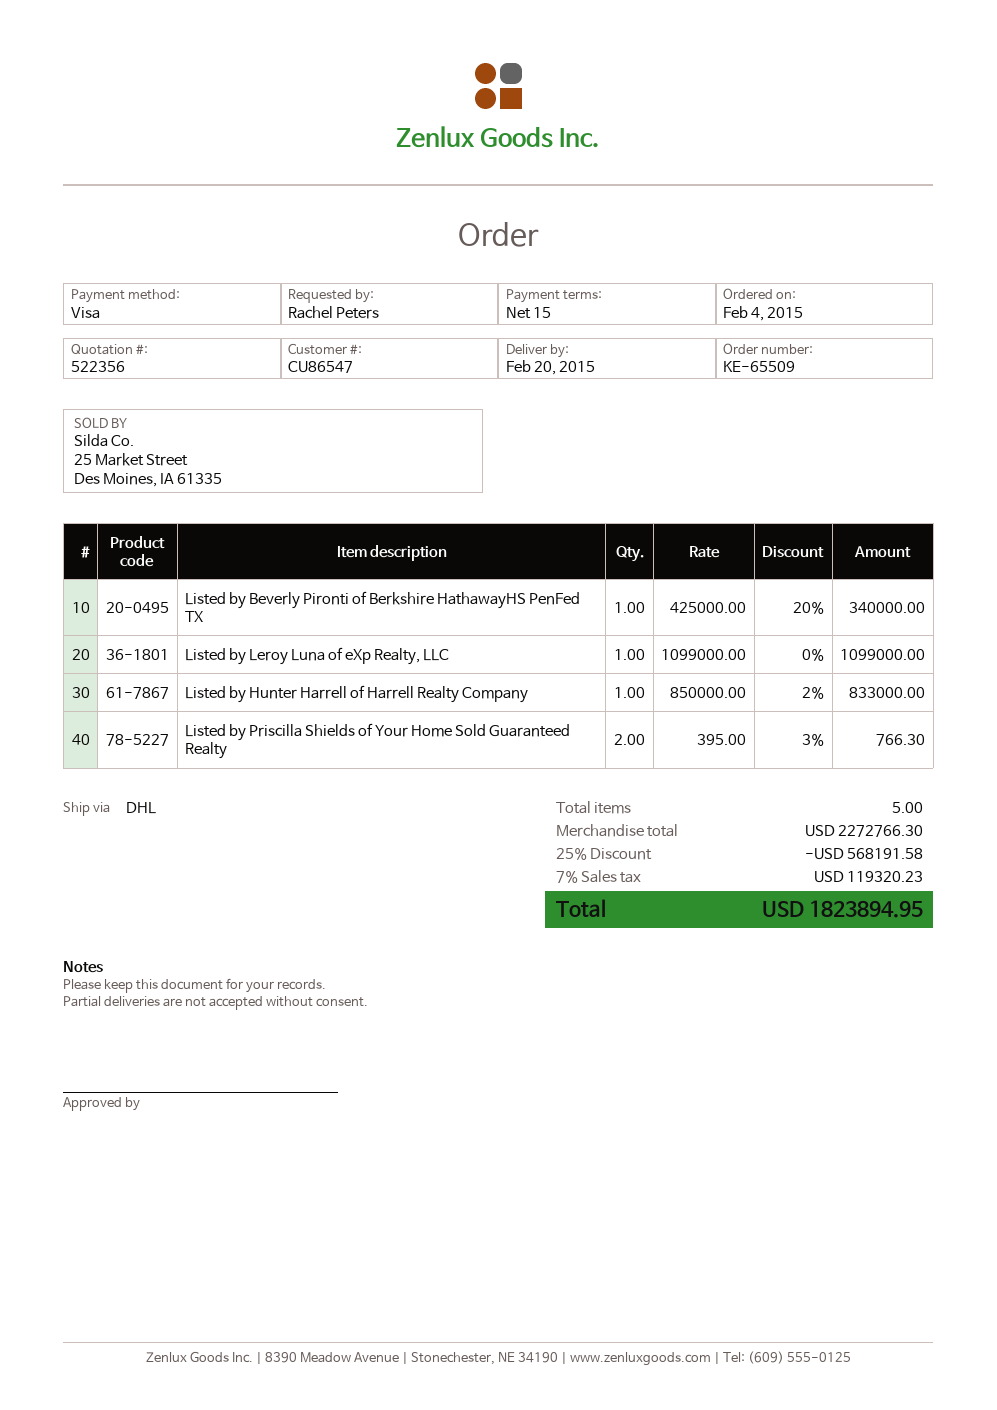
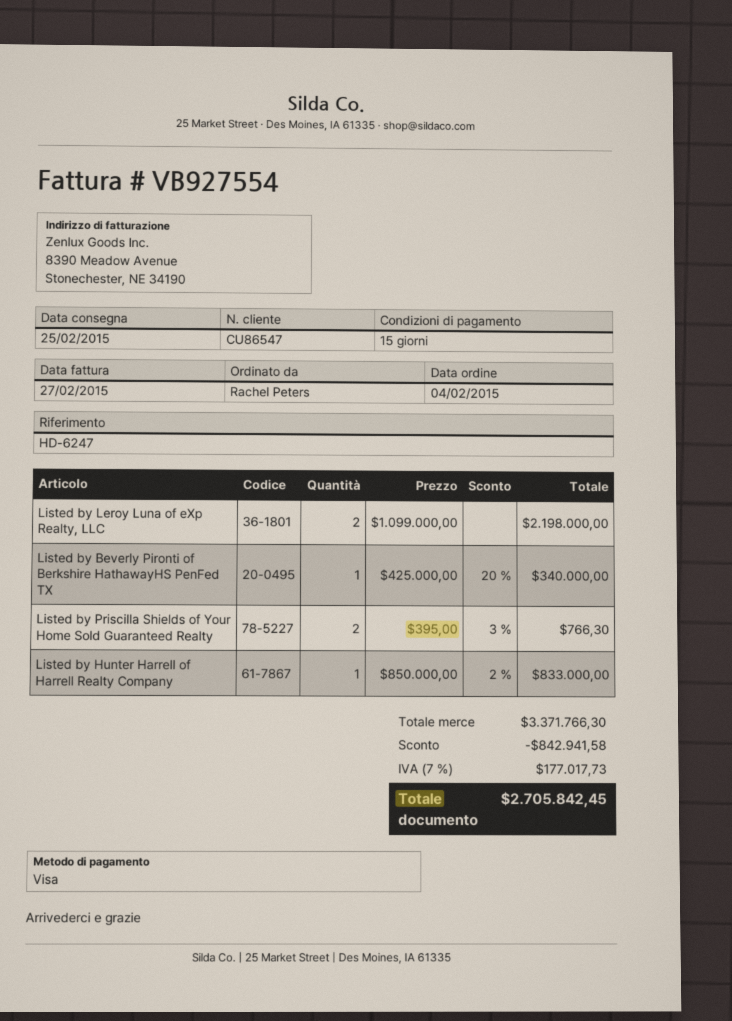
delivery date: 2015-02-20 -> 2015-02-25
Listed by Leroy Luna of eXp Realty, LLC: 1 x 1099000.00 = 1099000.00 -> 2 x 1099000.00 = 2198000.00
subtotal: 2272766.30 -> 3371766.30
discount: 568191.58 -> 842941.58
tax: 7% = 119320.23 -> 7% = 177017.73
total: 1823894.95 -> 2705842.45

